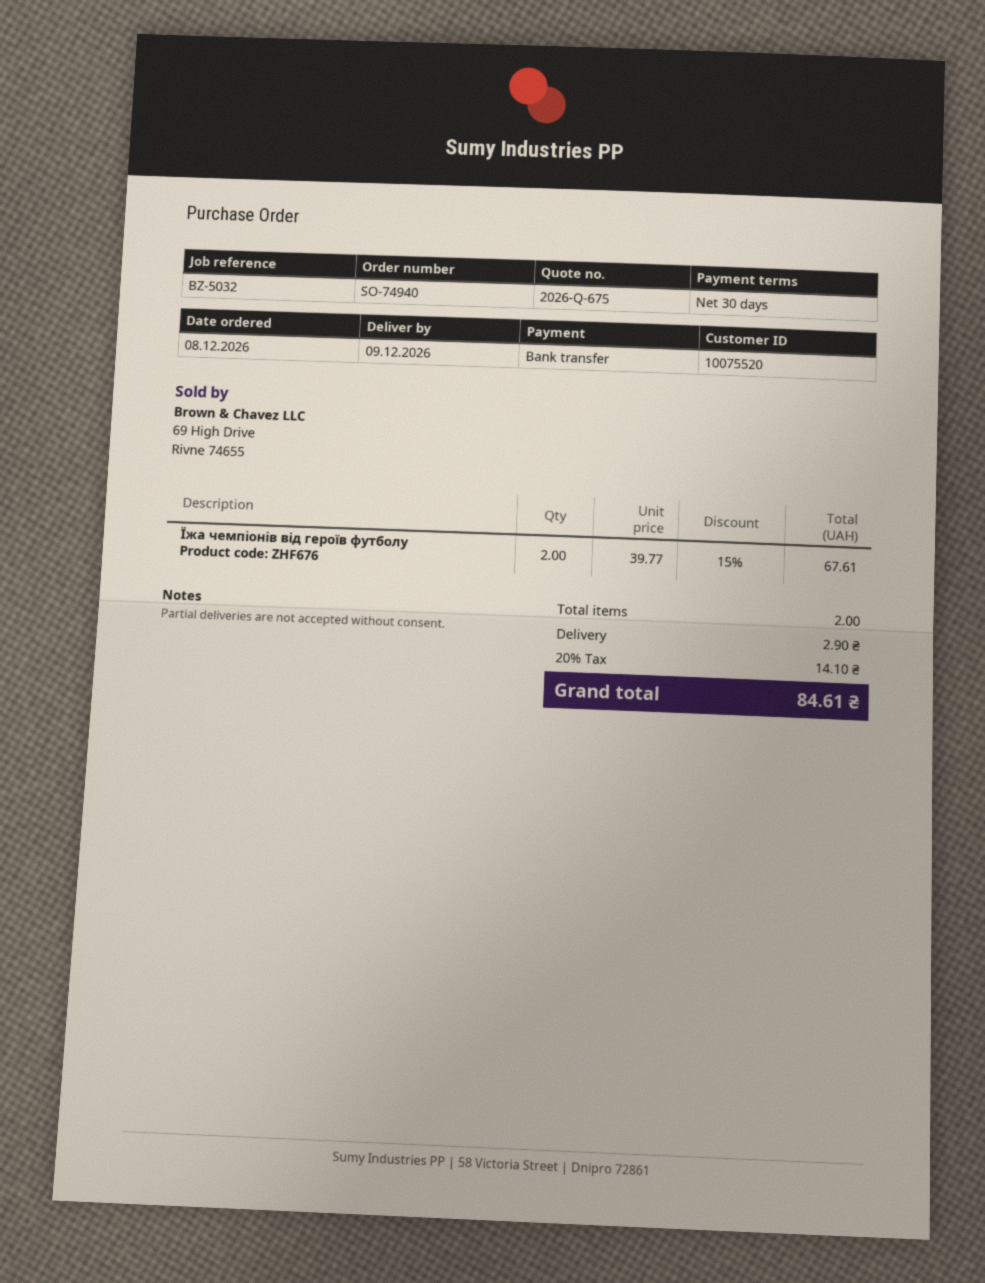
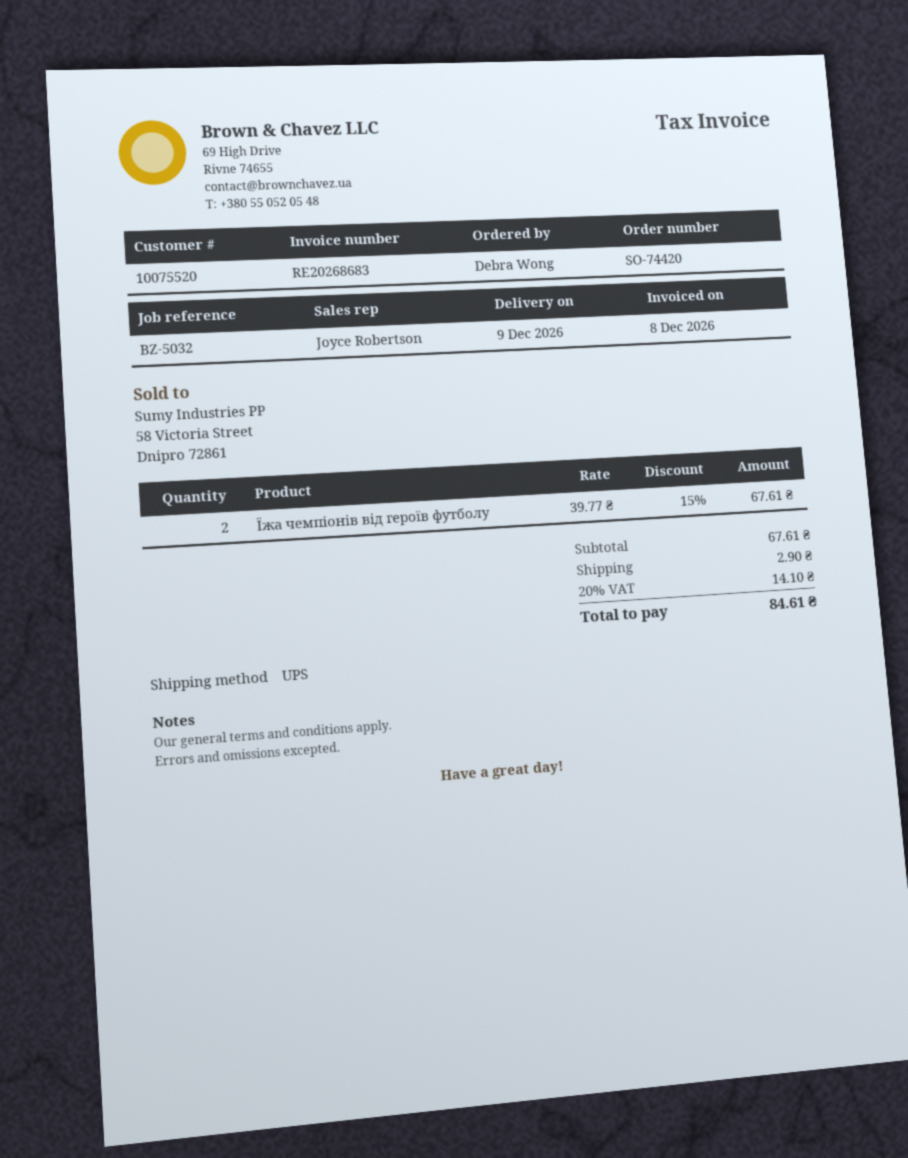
order number: SO-74940 -> SO-74420

